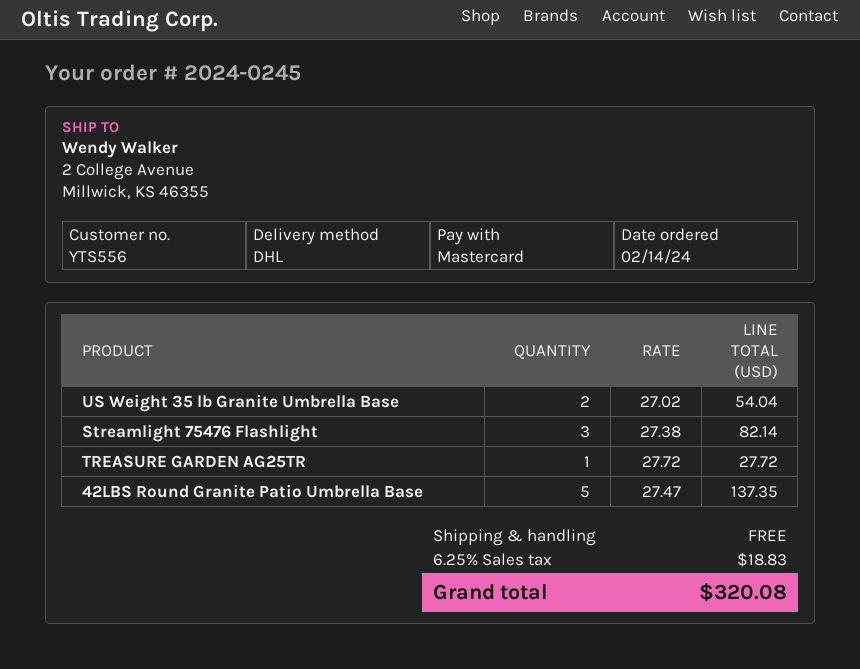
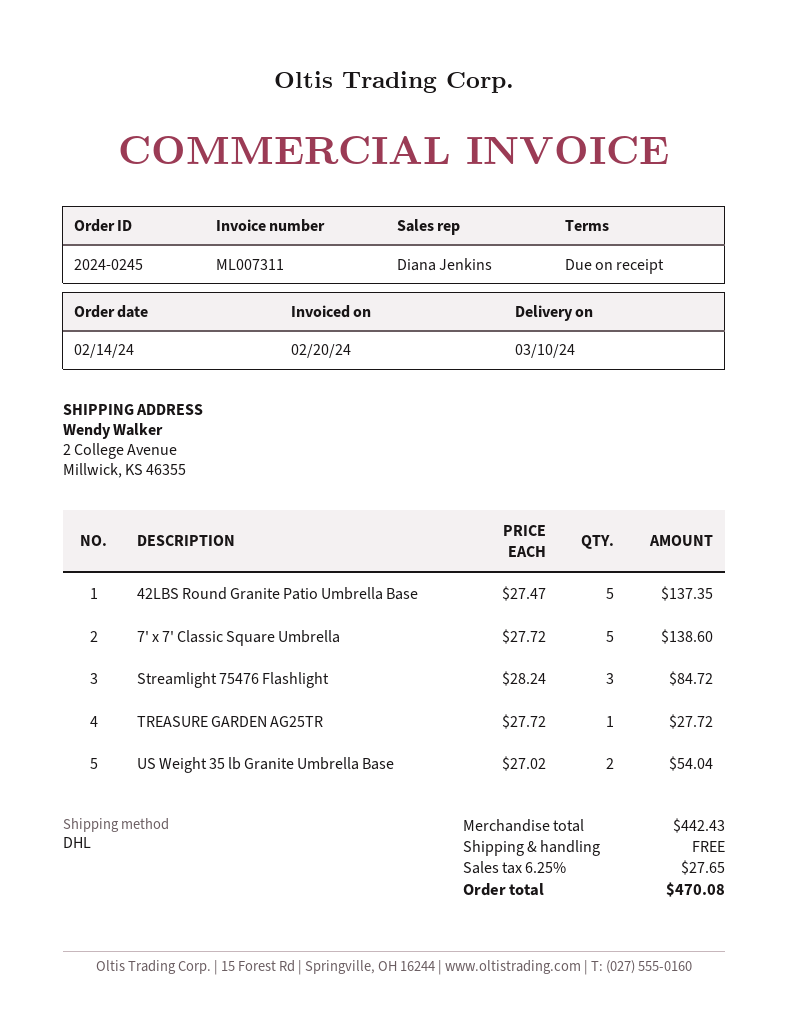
Streamlight 75476 Flashlight: 3 x 27.38 = 82.14 -> 3 x 28.24 = 84.72
7' x 7' Classic Square Umbrella: none -> 5 x 27.72 = 138.60
tax: 6.25% = 18.83 -> 6.25% = 27.65
total: 320.08 -> 470.08

